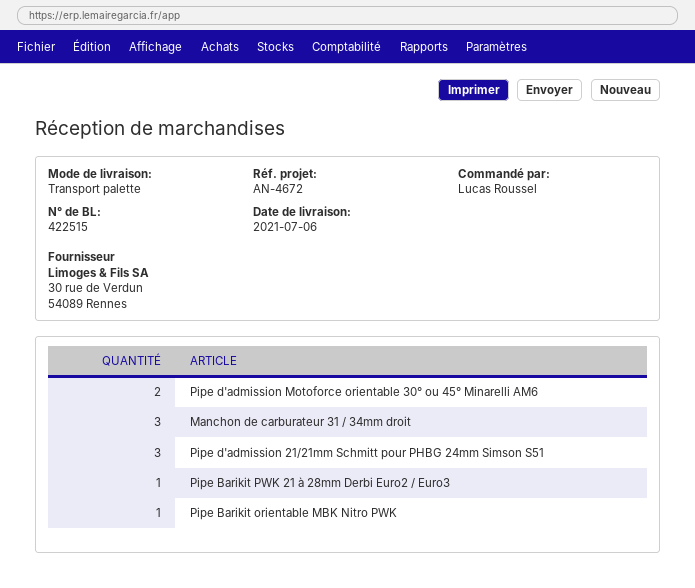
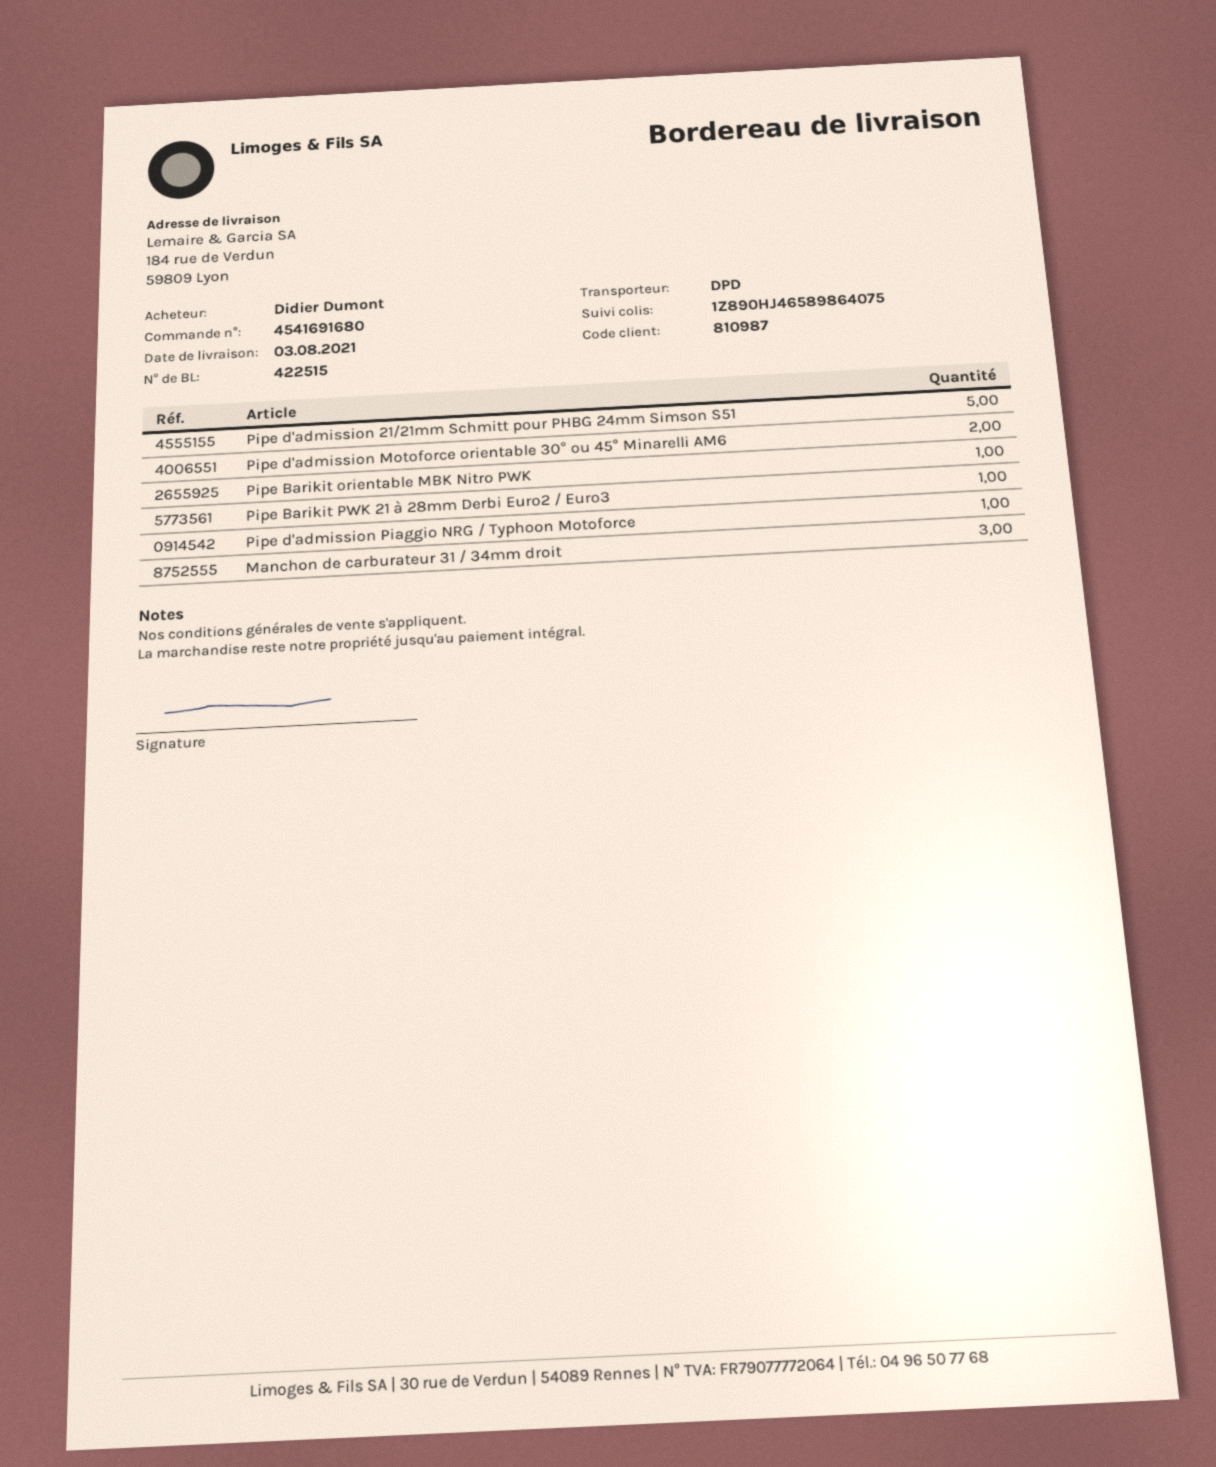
delivery date: 2021-07-06 -> 2021-08-03
ordered by: Lucas Roussel -> Didier Dumont
shipping method: pallet freight -> DPD
Pipe d'admission 21/21mm Schmitt pour PHBG 24mm Simson S51: 3 -> 5
Pipe d'admission Piaggio NRG / Typhoon Motoforce: none -> 1

